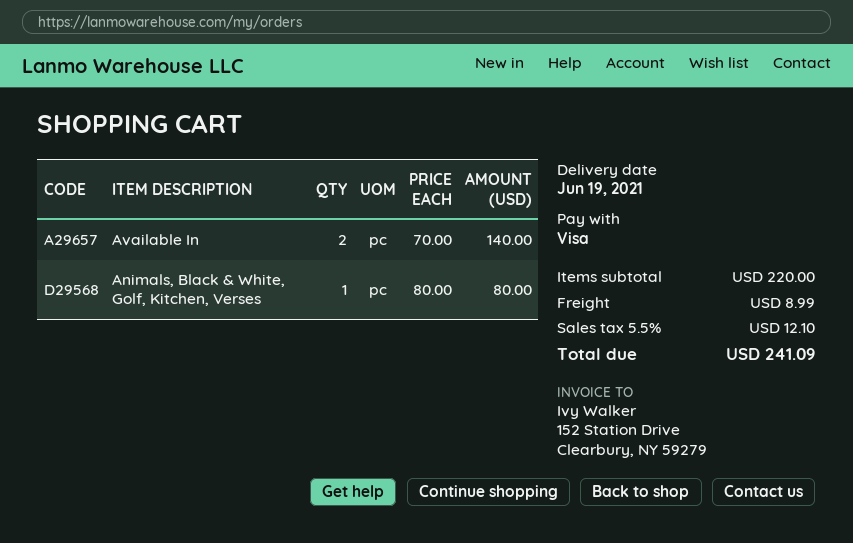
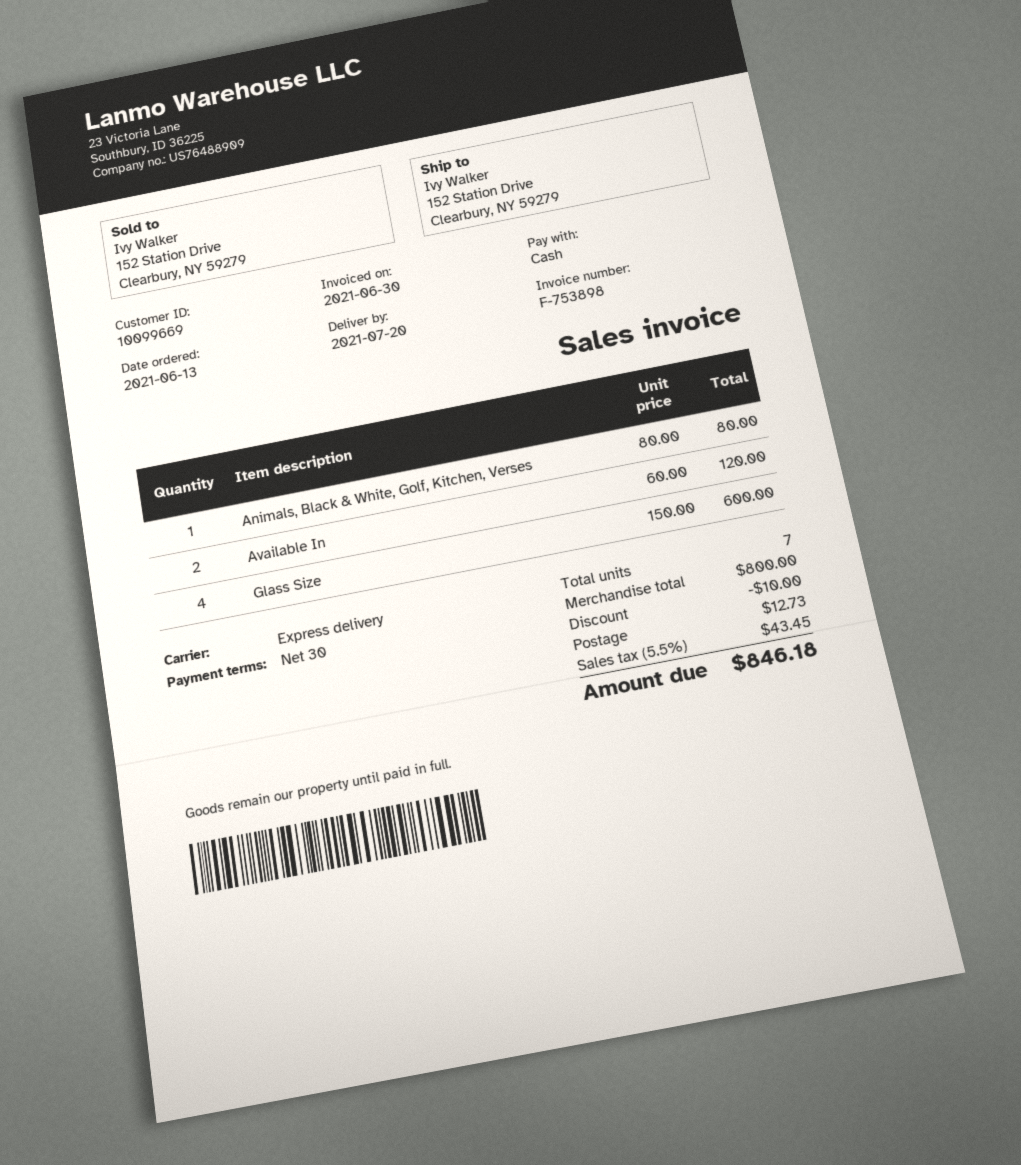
delivery date: 2021-06-19 -> 2021-07-20
payment method: Visa -> cash
Available In: 2 x 70.00 = 140.00 -> 2 x 60.00 = 120.00
Glass Size: none -> 4 x 150.00 = 600.00
subtotal: 220.00 -> 800.00
discount: none -> 10.00
shipping: 8.99 -> 12.73
tax: 5.5% = 12.10 -> 5.5% = 43.45
total: 241.09 -> 846.18

